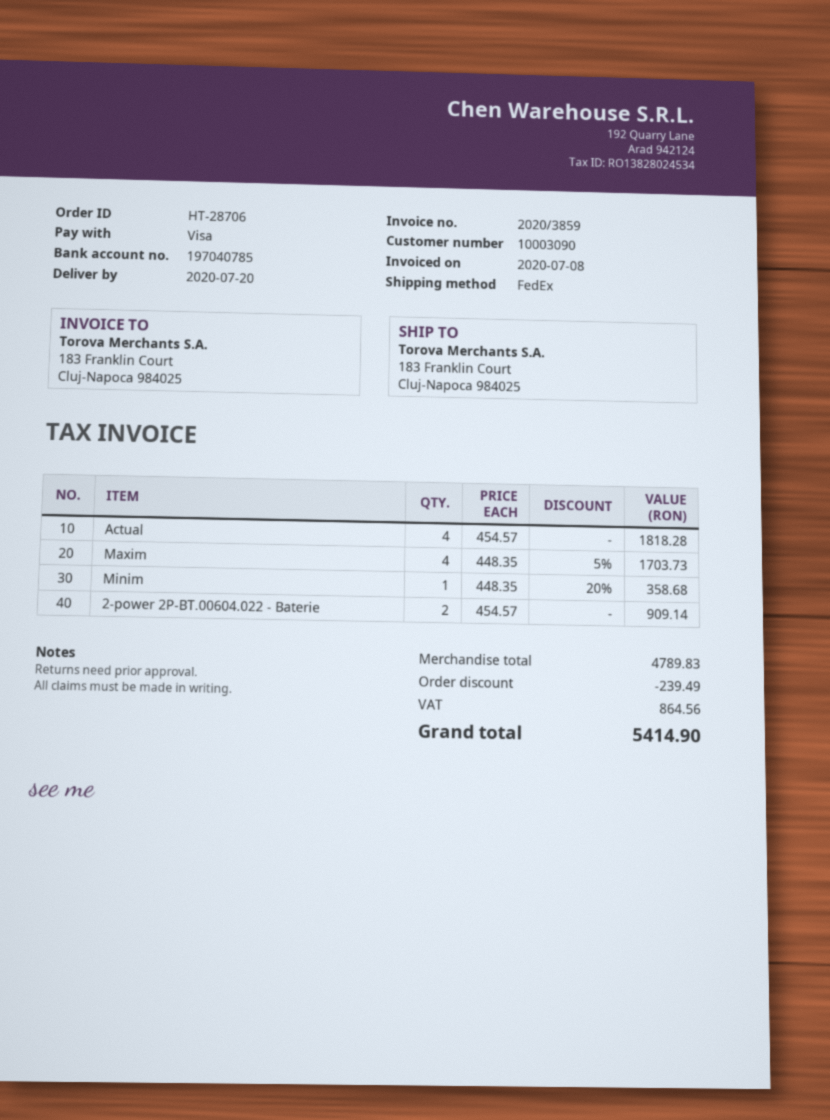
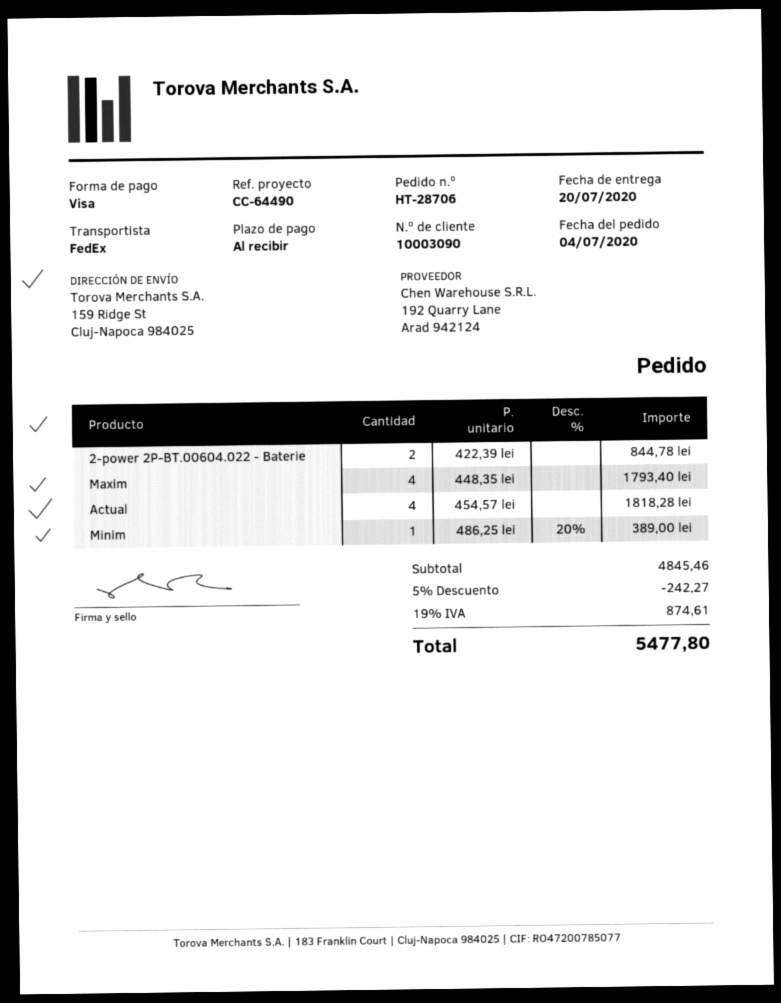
ship to: 183 Franklin Court, Cluj-Napoca 984025 -> 159 Ridge St, Cluj-Napoca 984025
Maxim: 4 x 448.35 - 5% = 1703.73 -> 4 x 448.35 = 1793.40
Minim: 1 x 448.35 - 20% = 358.68 -> 1 x 486.25 - 20% = 389.00
2-power 2P-BT.00604.022 - Baterie: 2 x 454.57 = 909.14 -> 2 x 422.39 = 844.78
subtotal: 4789.83 -> 4845.46
discount: 239.49 -> 242.27
tax: 864.56 -> 874.61
total: 5414.90 -> 5477.80

